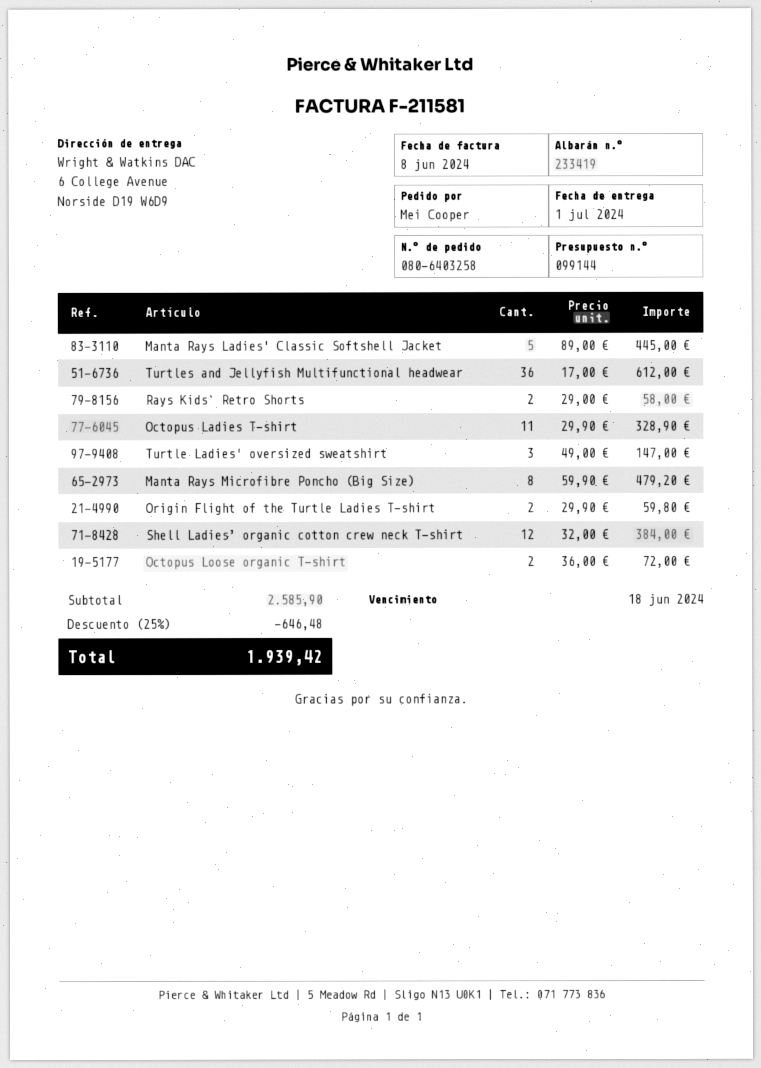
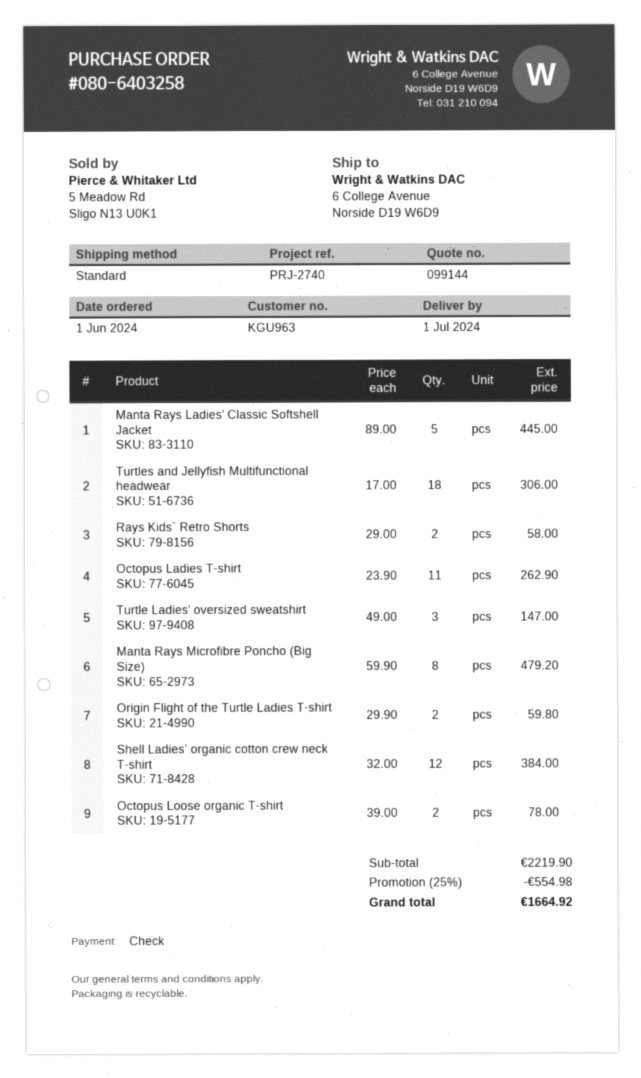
Turtles and Jellyfish Multifunctional headwear: 36 x 17.00 = 612.00 -> 18 x 17.00 = 306.00
Octopus Ladies T-shirt: 11 x 29.90 = 328.90 -> 11 x 23.90 = 262.90
Octopus Loose organic T-shirt: 2 x 36.00 = 72.00 -> 2 x 39.00 = 78.00
subtotal: 2585.90 -> 2219.90
discount: 25% = 646.48 -> 25% = 554.98
total: 1939.42 -> 1664.92

